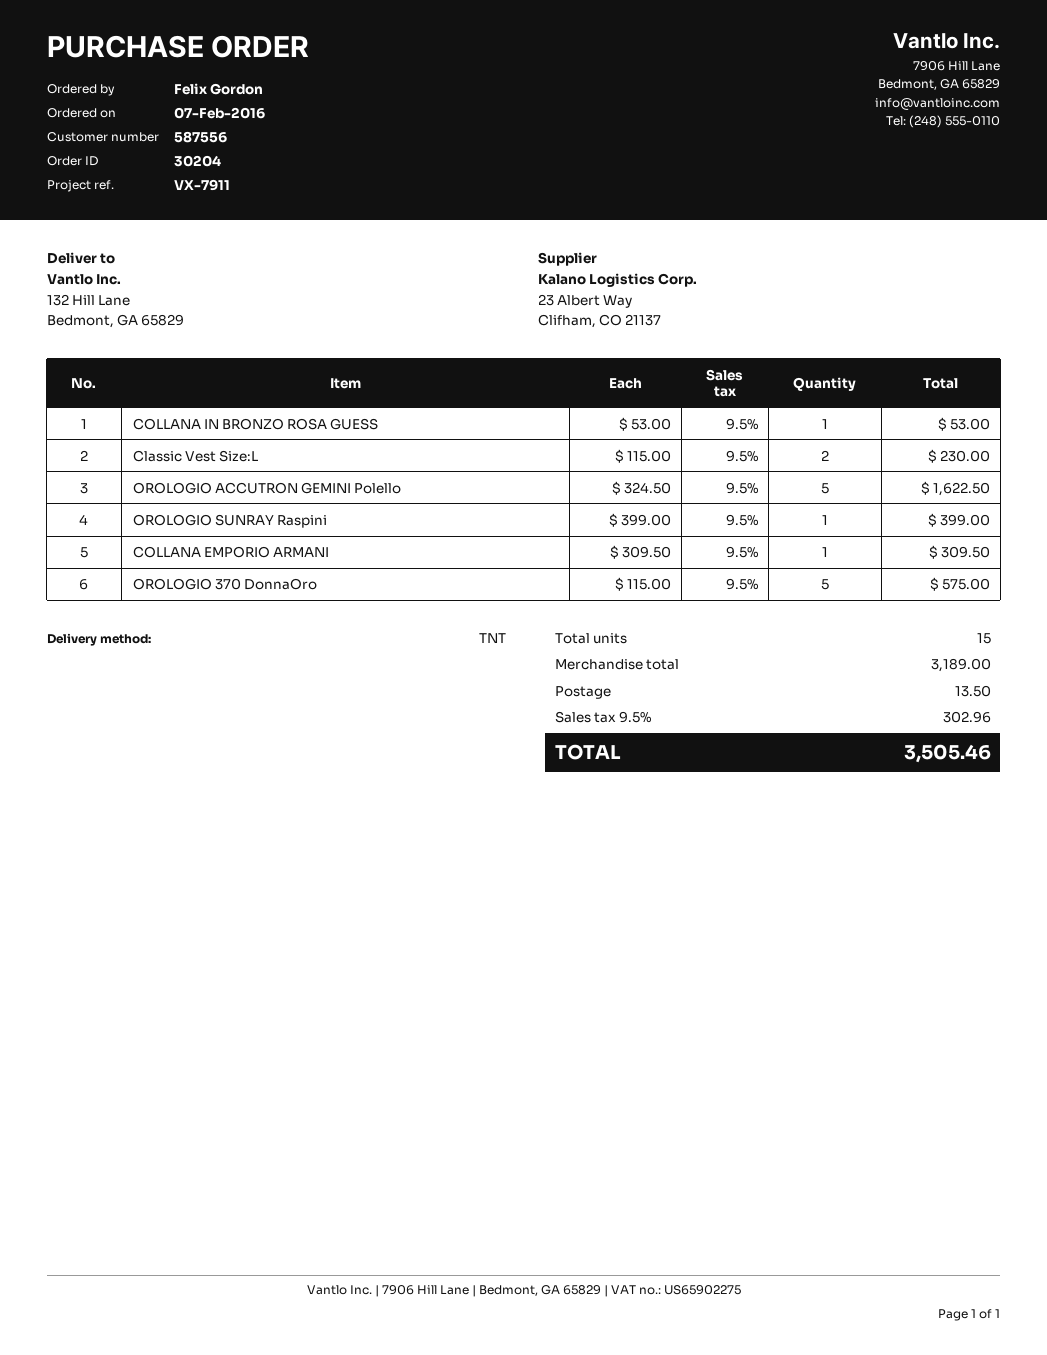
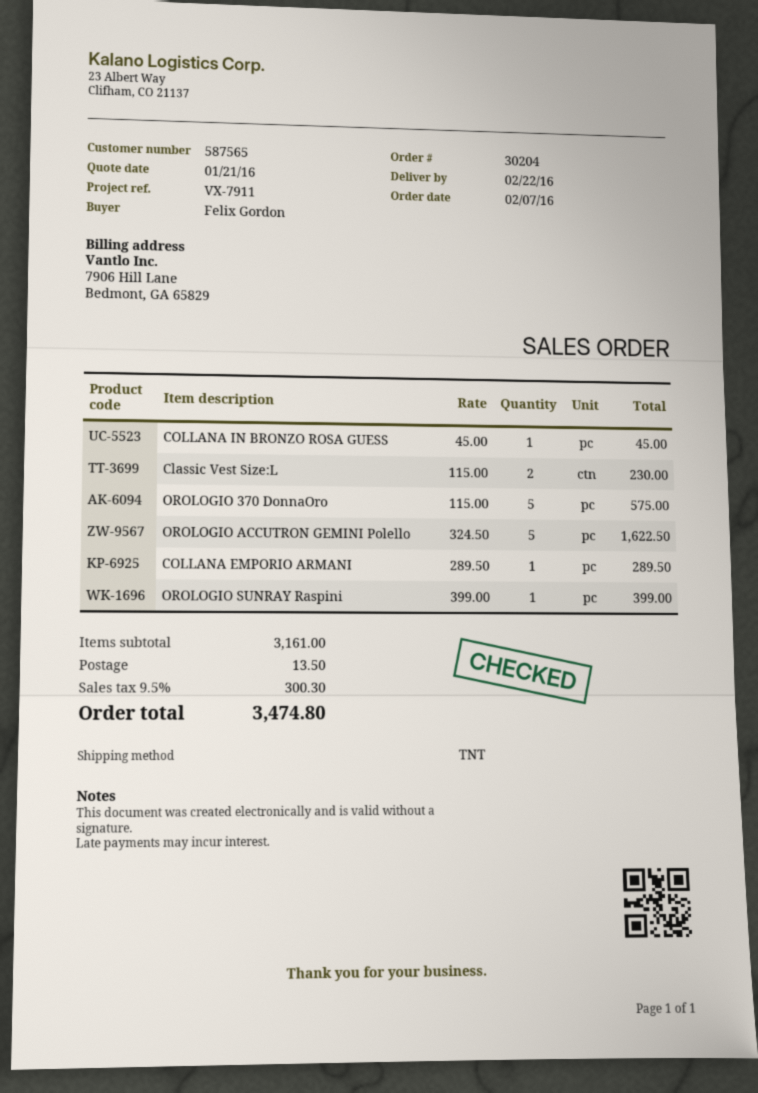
customer number: 587556 -> 587565
COLLANA IN BRONZO ROSA GUESS: 1 x 53.00 = 53.00 -> 1 x 45.00 = 45.00
COLLANA EMPORIO ARMANI: 1 x 309.50 = 309.50 -> 1 x 289.50 = 289.50
subtotal: 3189.00 -> 3161.00
tax: 9.5% = 302.96 -> 9.5% = 300.30
total: 3505.46 -> 3474.80

